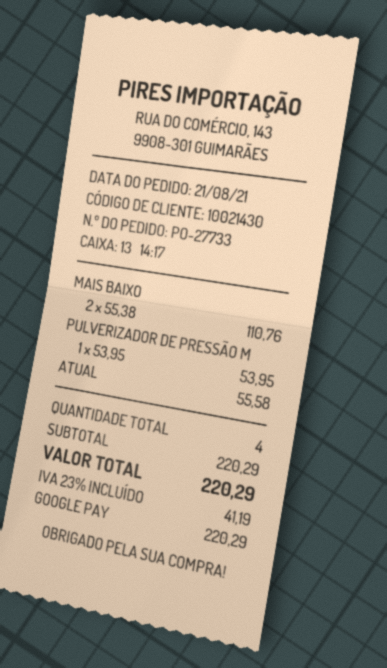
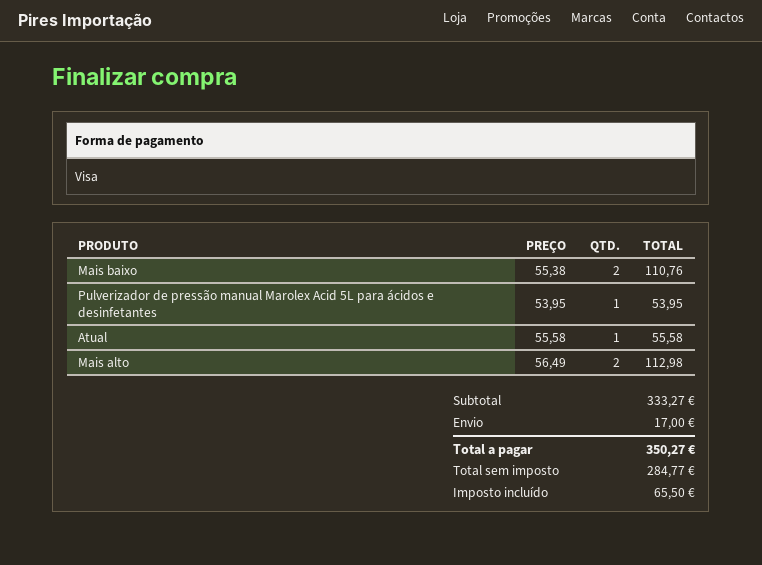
payment method: Google Pay -> Visa
Mais alto: none -> 2 x 56.49 = 112.98
subtotal: 220.29 -> 333.27
shipping: none -> 17.00
tax: 41.19 -> 65.50
total: 220.29 -> 350.27

